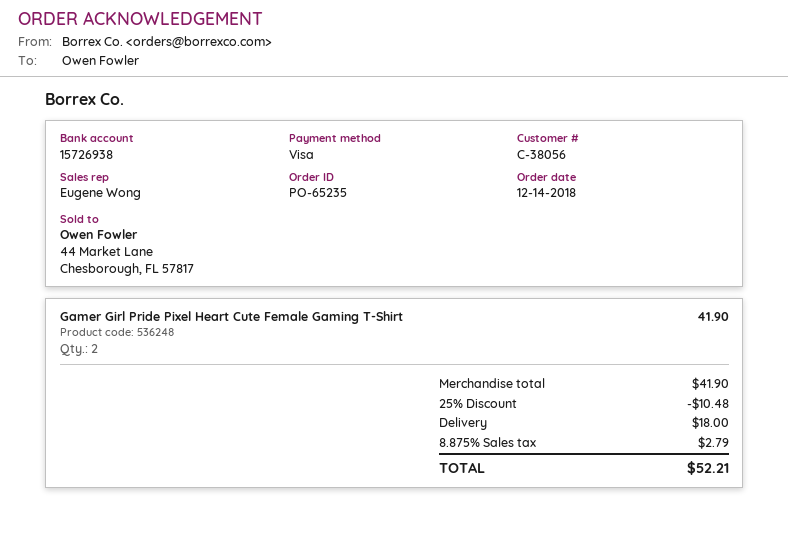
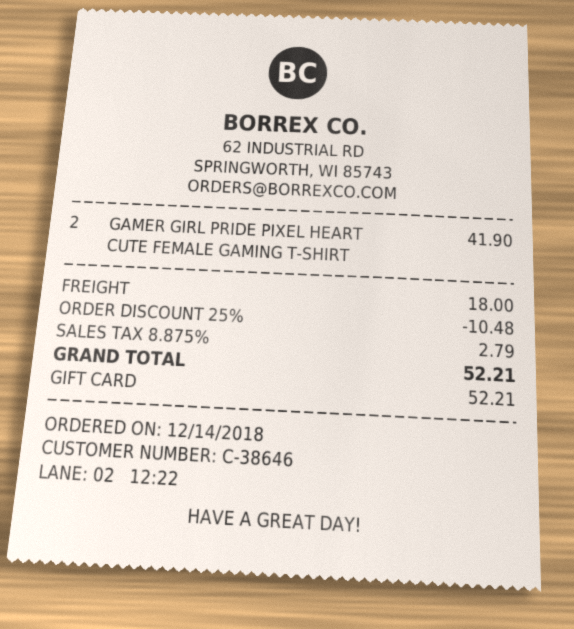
customer number: C-38056 -> C-38646
payment method: Visa -> gift card

